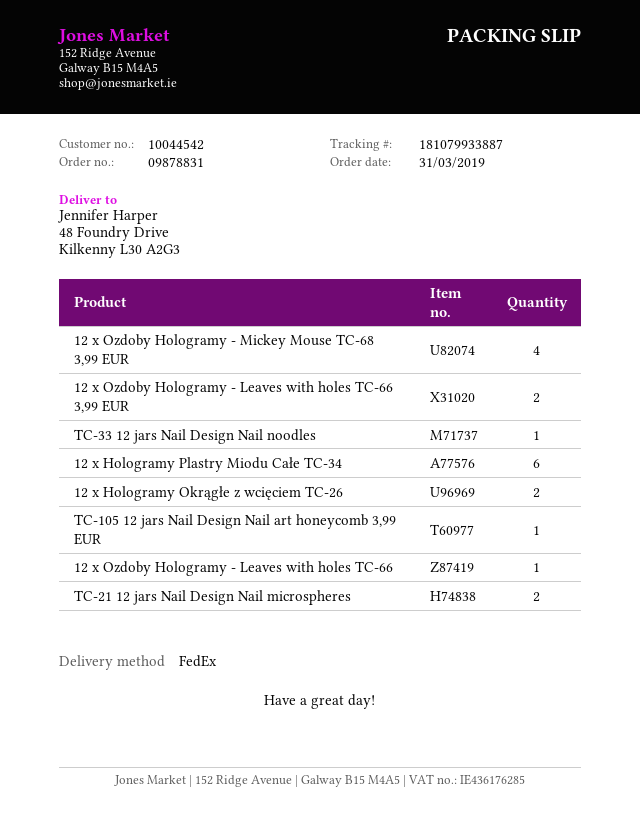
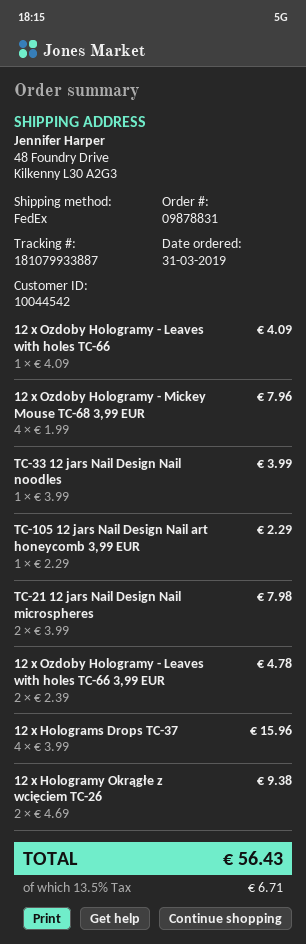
12 x Hologramy Plastry Miodu Całe TC-34: 6 -> none
12 x Holograms Drops TC-37: none -> 4

